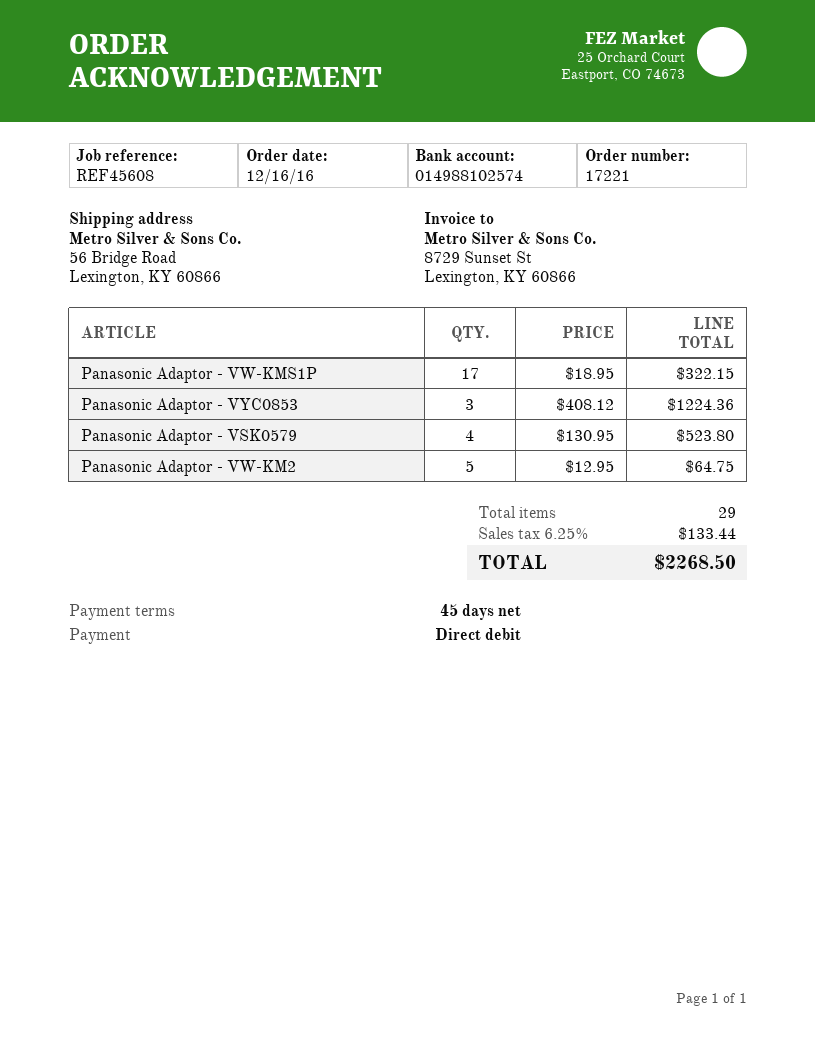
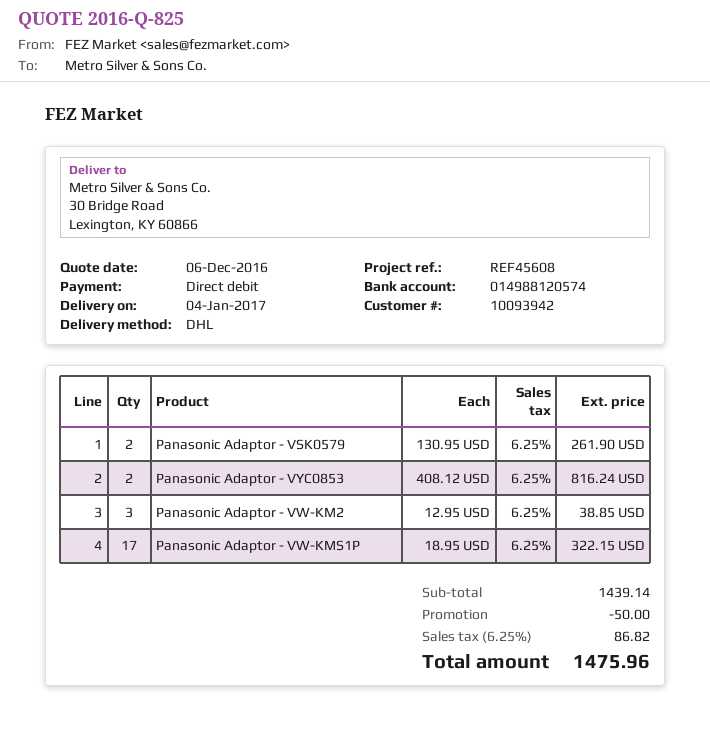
bank account: 014988102574 -> 014988120574
ship to: 56 Bridge Road, Lexington, KY 60866 -> 30 Bridge Road, Lexington, KY 60866
Panasonic Adaptor - VYC0853: 3 x 408.12 = 1224.36 -> 2 x 408.12 = 816.24
Panasonic Adaptor - VSK0579: 4 x 130.95 = 523.80 -> 2 x 130.95 = 261.90
Panasonic Adaptor - VW-KM2: 5 x 12.95 = 64.75 -> 3 x 12.95 = 38.85
discount: none -> 50.00
tax: 6.25% = 133.44 -> 6.25% = 86.82
total: 2268.50 -> 1475.96

